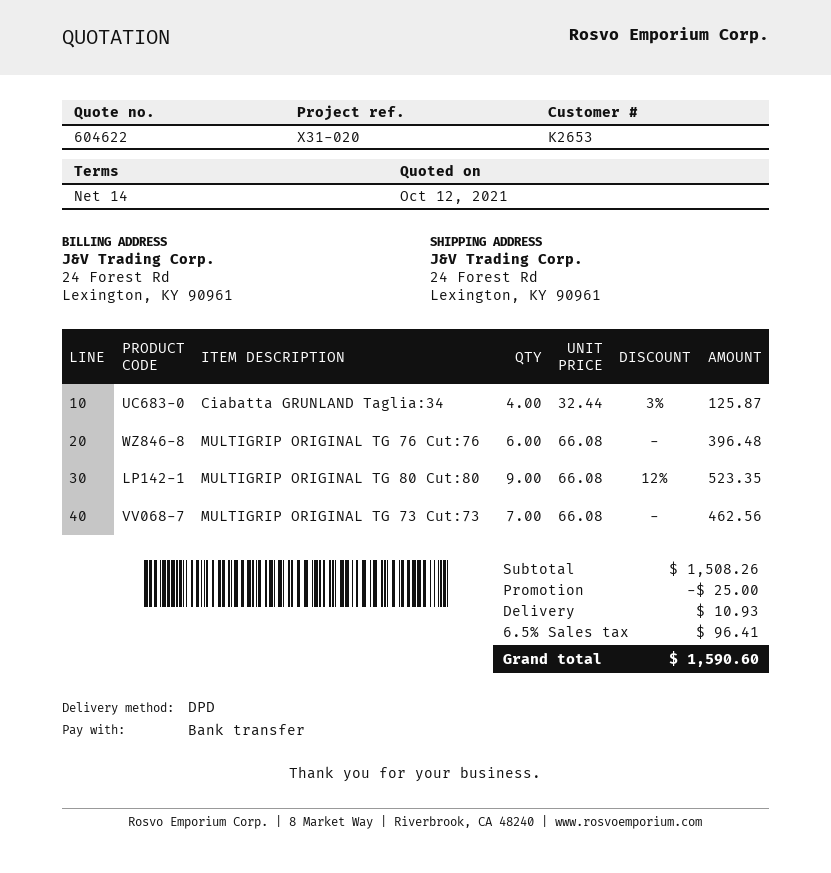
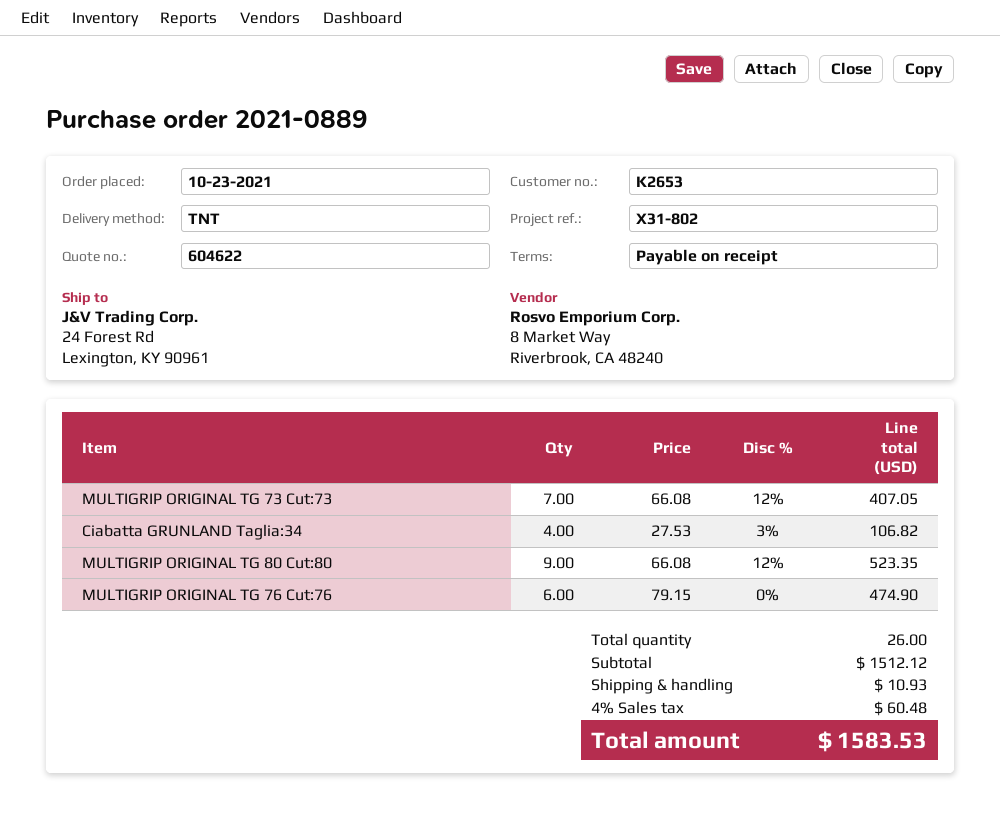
payment terms: 14 days -> on receipt
reference: X31-020 -> X31-802
shipping method: DPD -> TNT
Ciabatta GRUNLAND Taglia:34: 4 x 32.44 - 3% = 125.87 -> 4 x 27.53 - 3% = 106.82
MULTIGRIP ORIGINAL TG 76 Cut:76: 6 x 66.08 = 396.48 -> 6 x 79.15 = 474.90
MULTIGRIP ORIGINAL TG 73 Cut:73: 7 x 66.08 = 462.56 -> 7 x 66.08 - 12% = 407.05
subtotal: 1508.26 -> 1512.12
discount: 25.00 -> none
tax: 6.5% = 96.41 -> 4% = 60.48
total: 1590.60 -> 1583.53

